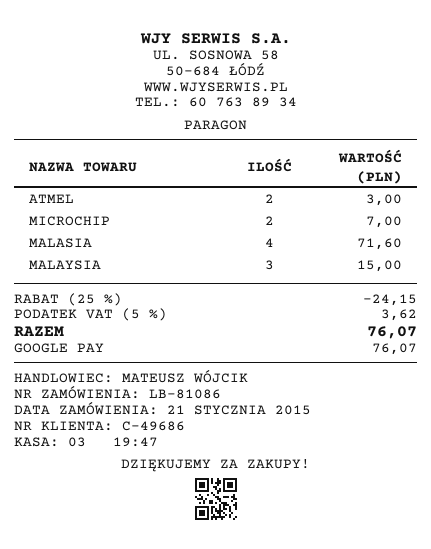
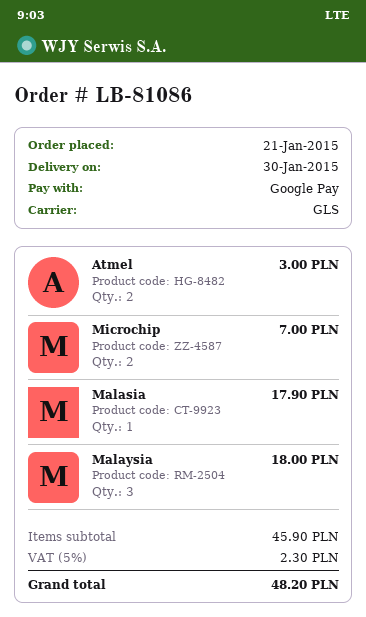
MALASIA: 4 for 71.60 -> 1 for 17.90
MALAYSIA: 3 for 15.00 -> 3 for 18.00
discount: 25% = 24.15 -> none
tax: 5% = 3.62 -> 5% = 2.30
total: 76.07 -> 48.20

